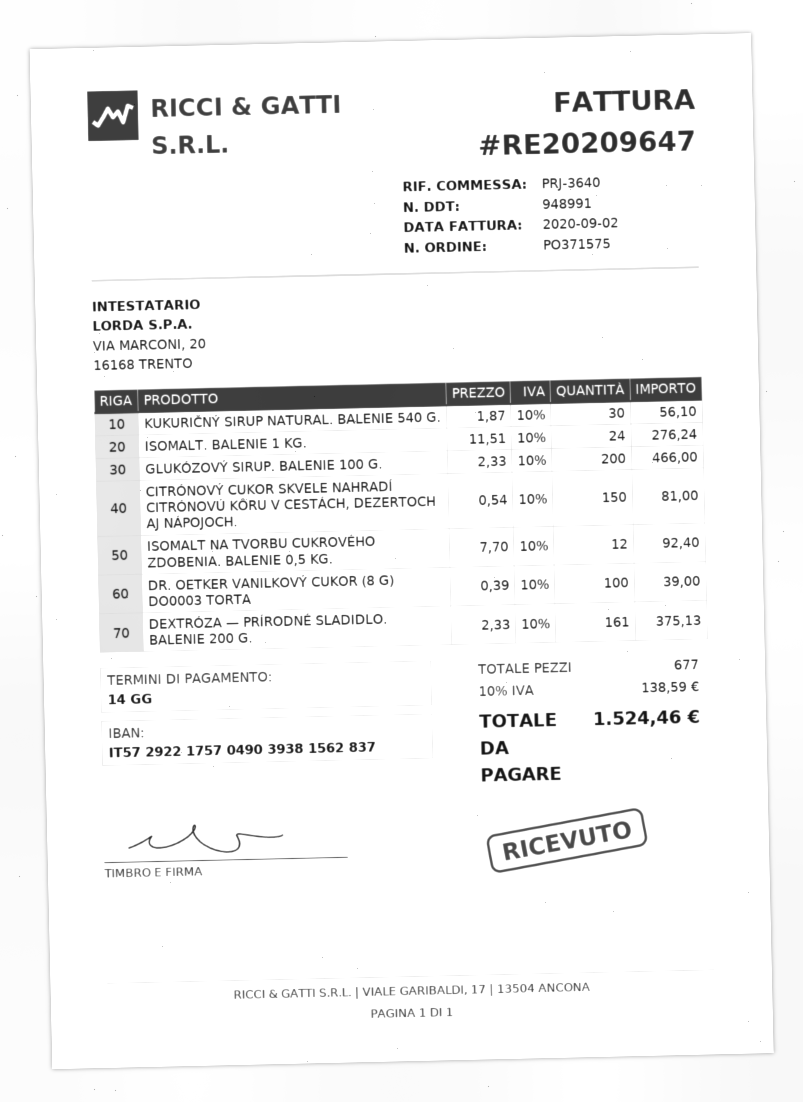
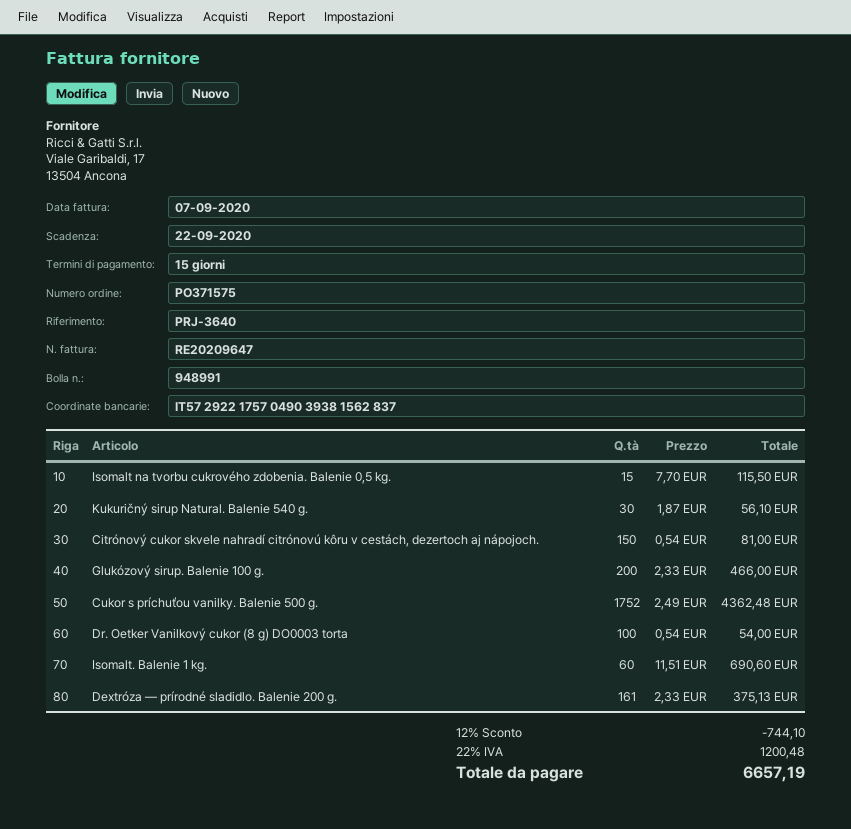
invoice date: 2020-09-02 -> 2020-09-07
payment terms: 14 days -> 15 days
ISOMALT. BALENIE 1 KG.: 24 x 11.51 = 276.24 -> 60 x 11.51 = 690.60
ISOMALT NA TVORBU CUKROVÉHO ZDOBENIA. BALENIE 0,5 KG.: 12 x 7.70 = 92.40 -> 15 x 7.70 = 115.50
DR. OETKER VANILKOVÝ CUKOR (8 G) DO0003 TORTA: 100 x 0.39 = 39.00 -> 100 x 0.54 = 54.00
Cukor s príchuťou vanilky. Balenie 500 g.: none -> 1752 x 2.49 = 4362.48
discount: none -> 12% = 744.10
tax: 10% = 138.59 -> 22% = 1200.48
total: 1524.46 -> 6657.19

